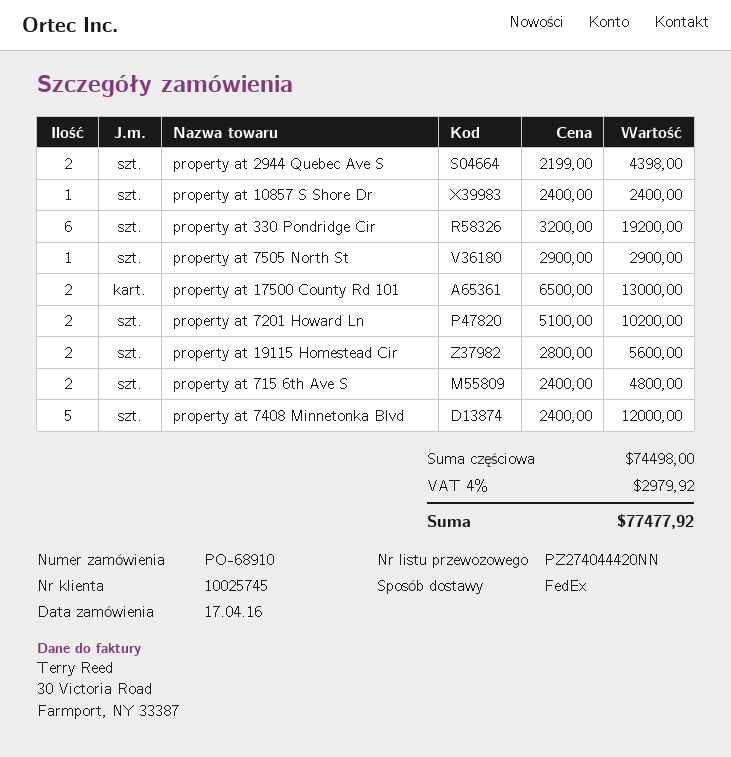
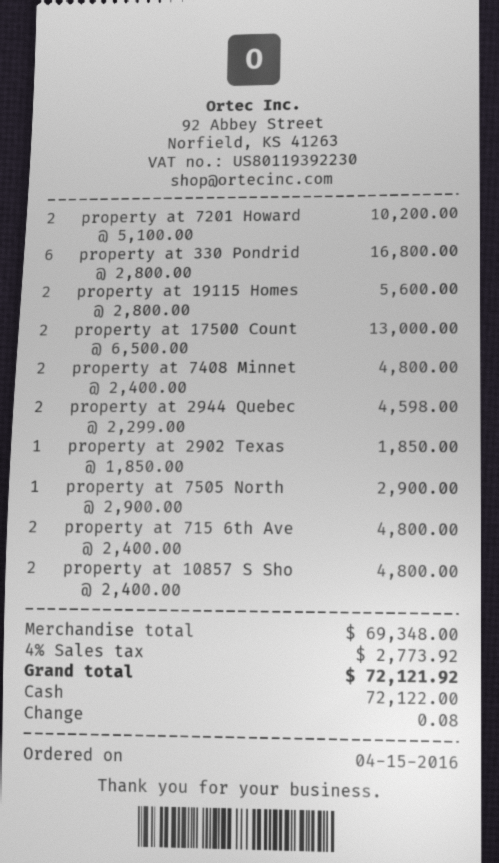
order date: 2016-04-17 -> 2016-04-15
property at 2944 Quebec Ave S: 2 x 2199.00 = 4398.00 -> 2 x 2299.00 = 4598.00
property at 10857 S Shore Dr: 1 x 2400.00 = 2400.00 -> 2 x 2400.00 = 4800.00
property at 330 Pondridge Cir: 6 x 3200.00 = 19200.00 -> 6 x 2800.00 = 16800.00
property at 7408 Minnetonka Blvd: 5 x 2400.00 = 12000.00 -> 2 x 2400.00 = 4800.00
property at 2902 Texas: none -> 1 x 1850.00 = 1850.00
subtotal: 74498.00 -> 69348.00
tax: 4% = 2979.92 -> 4% = 2773.92
total: 77477.92 -> 72121.92

